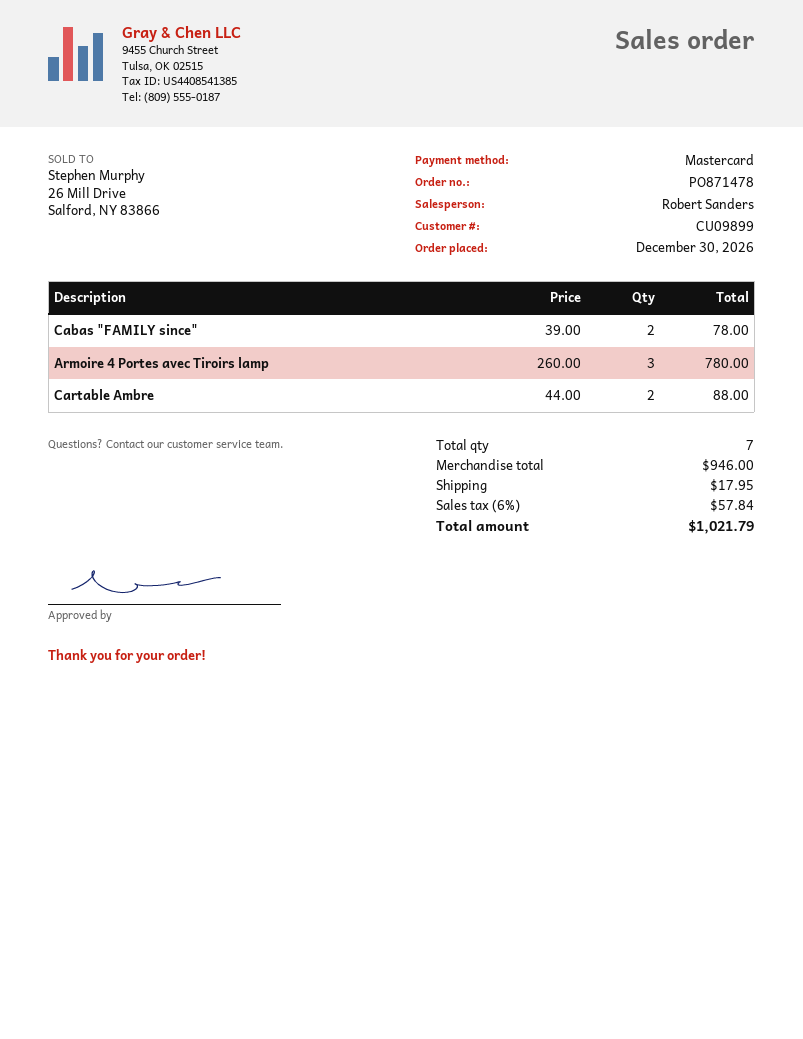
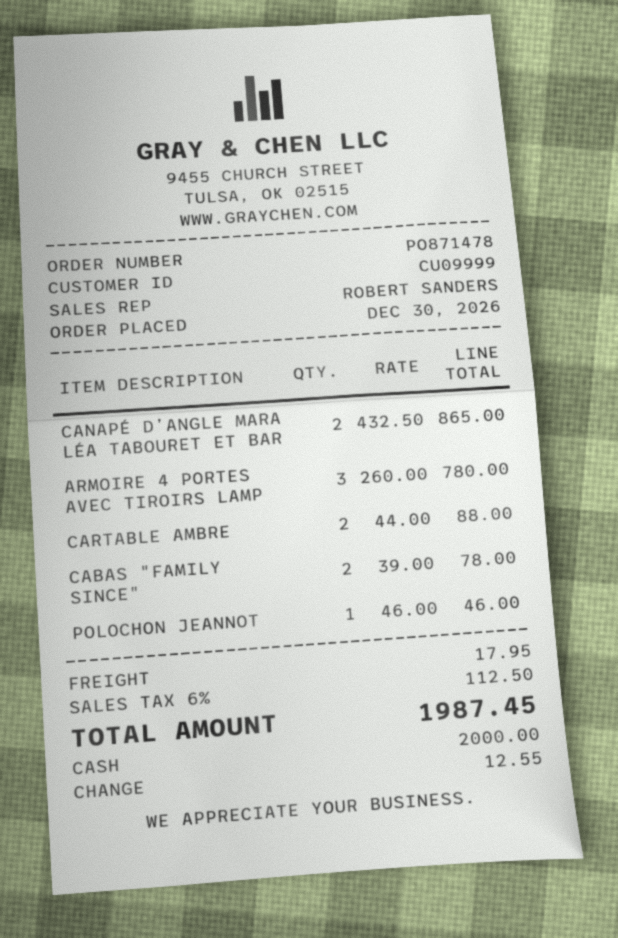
customer number: CU09899 -> CU09999
payment method: Mastercard -> cash
CANAPÉ D’ANGLE MARA LÉA TABOURET ET BAR: none -> 2 x 432.50 = 865.00
POLOCHON JEANNOT: none -> 1 x 46.00 = 46.00
tax: 6% = 57.84 -> 6% = 112.50
total: 1021.79 -> 1987.45

